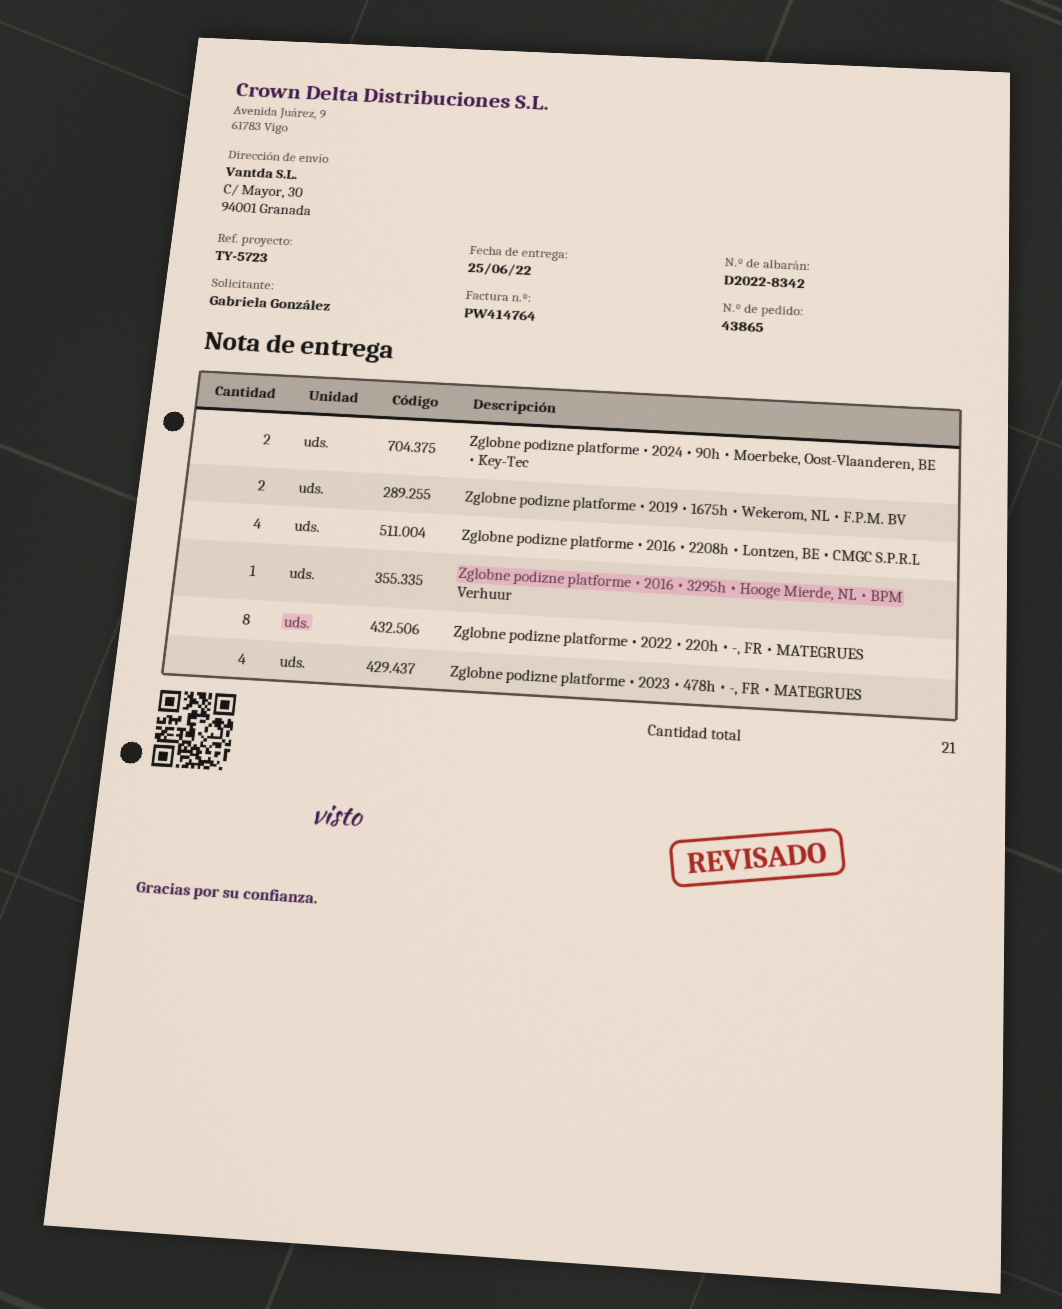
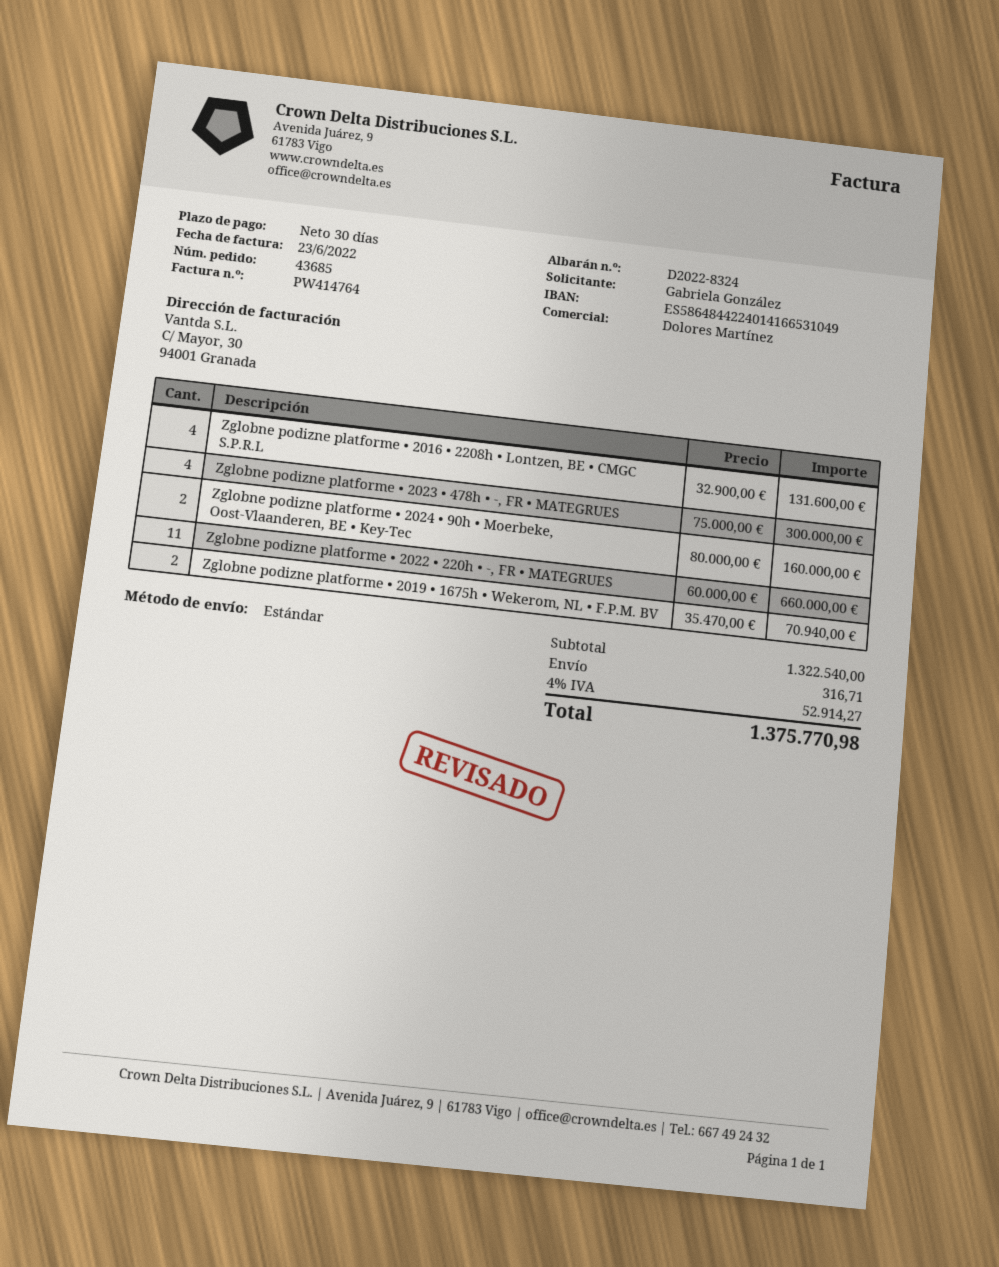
order number: 43865 -> 43685
delivery note number: D2022-8342 -> D2022-8324
Zglobne podizne platforme • 2016 • 3295h • Hooge Mierde, NL • BPM Verhuur: 1 -> none
Zglobne podizne platforme • 2022 • 220h • -, FR • MATEGRUES: 8 -> 11

